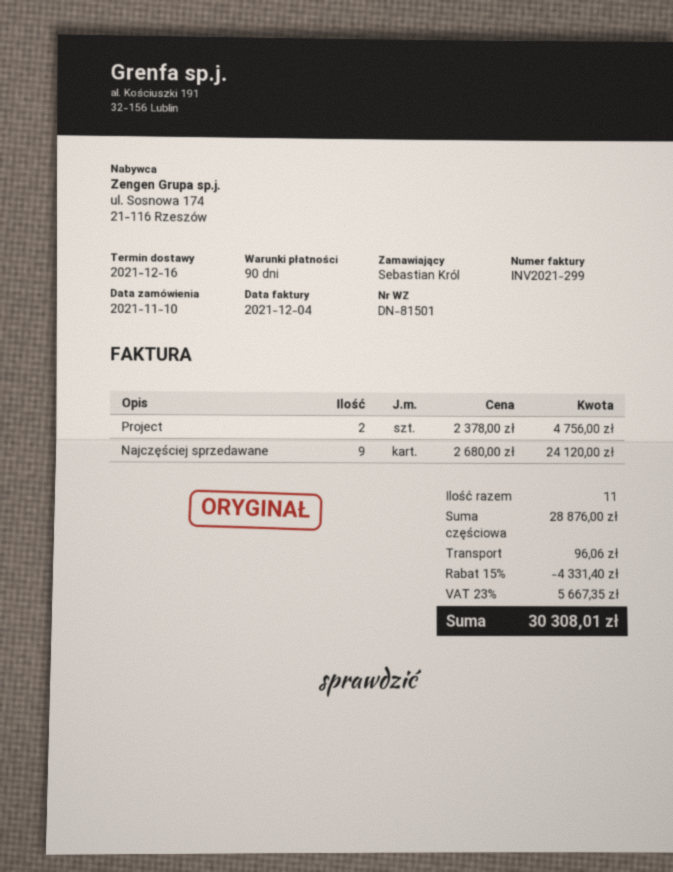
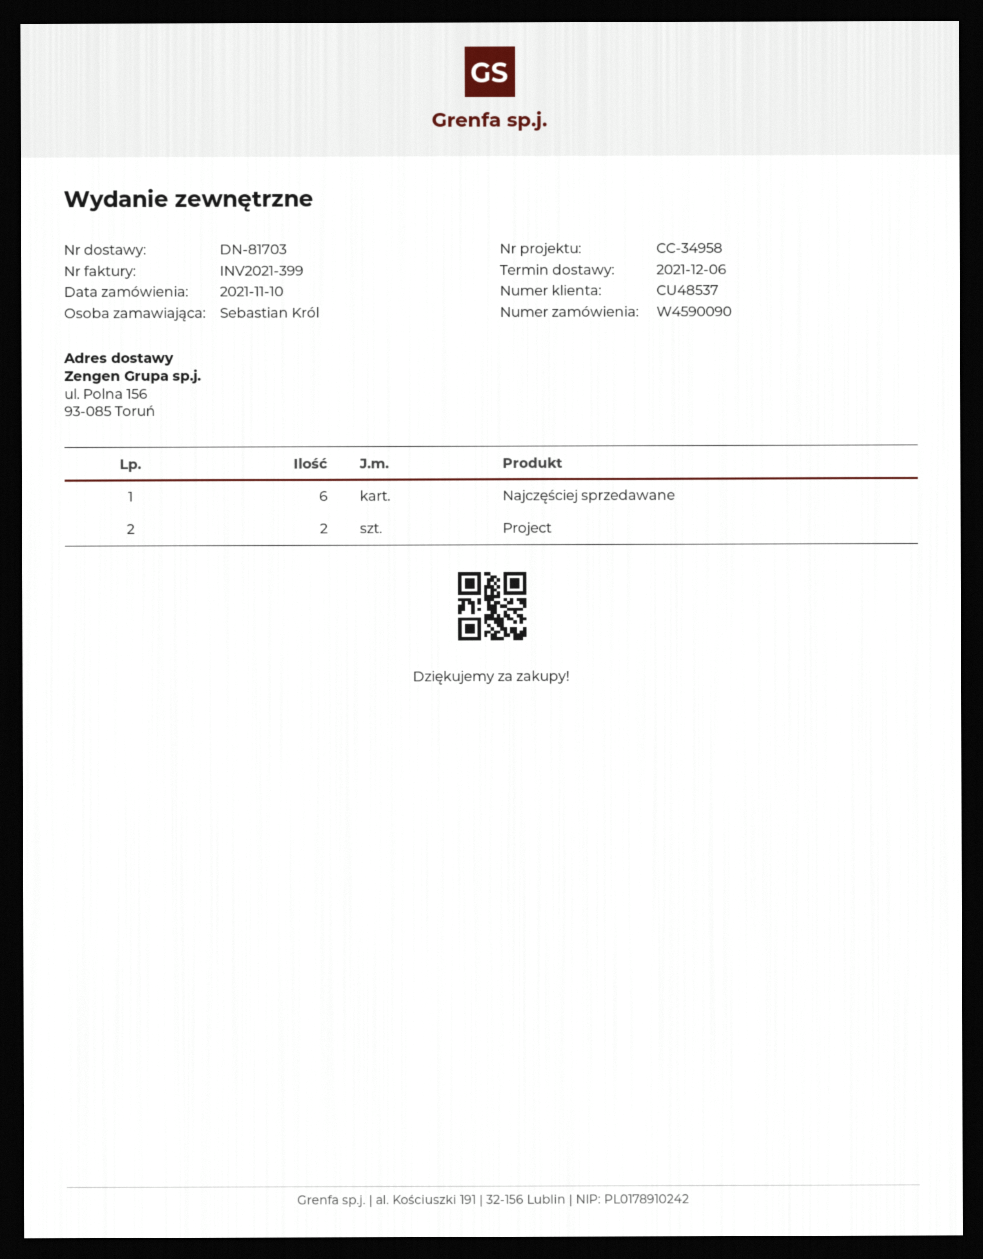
delivery note number: DN-81501 -> DN-81703
delivery date: 2021-12-16 -> 2021-12-06
invoice number: INV2021-299 -> INV2021-399
Najczęściej sprzedawane: 9 -> 6

